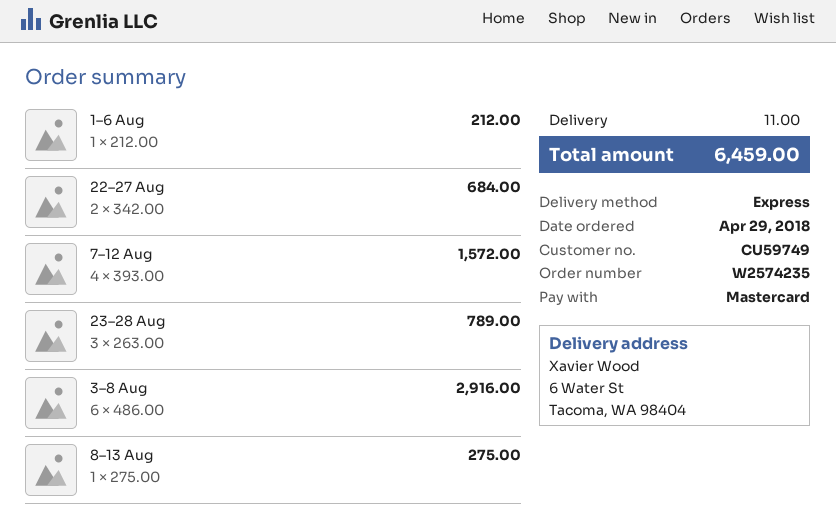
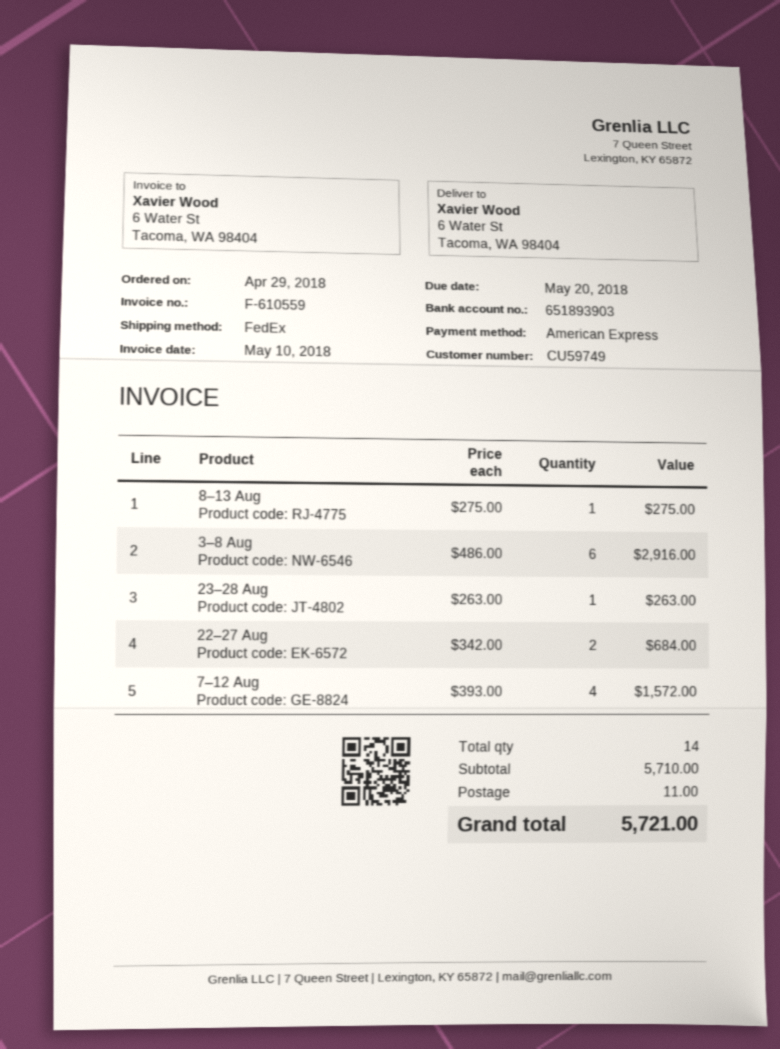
payment method: Mastercard -> American Express
shipping method: express -> FedEx
1–6 Aug: 1 x 212.00 = 212.00 -> none
23–28 Aug: 3 x 263.00 = 789.00 -> 1 x 263.00 = 263.00
total: 6459.00 -> 5721.00

